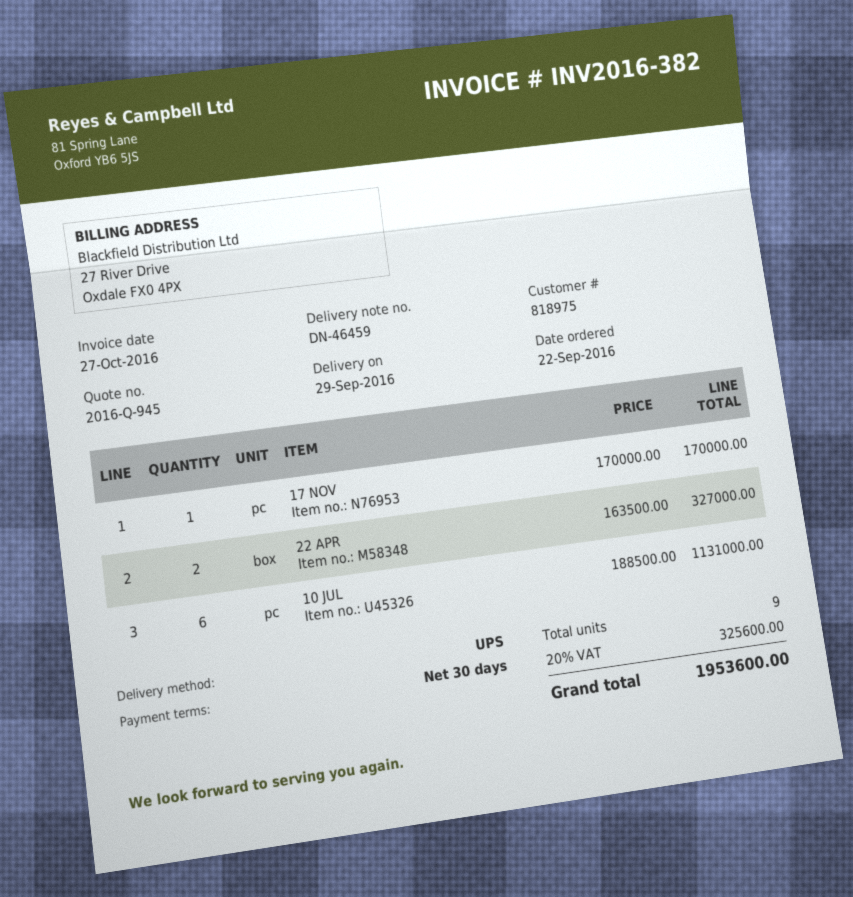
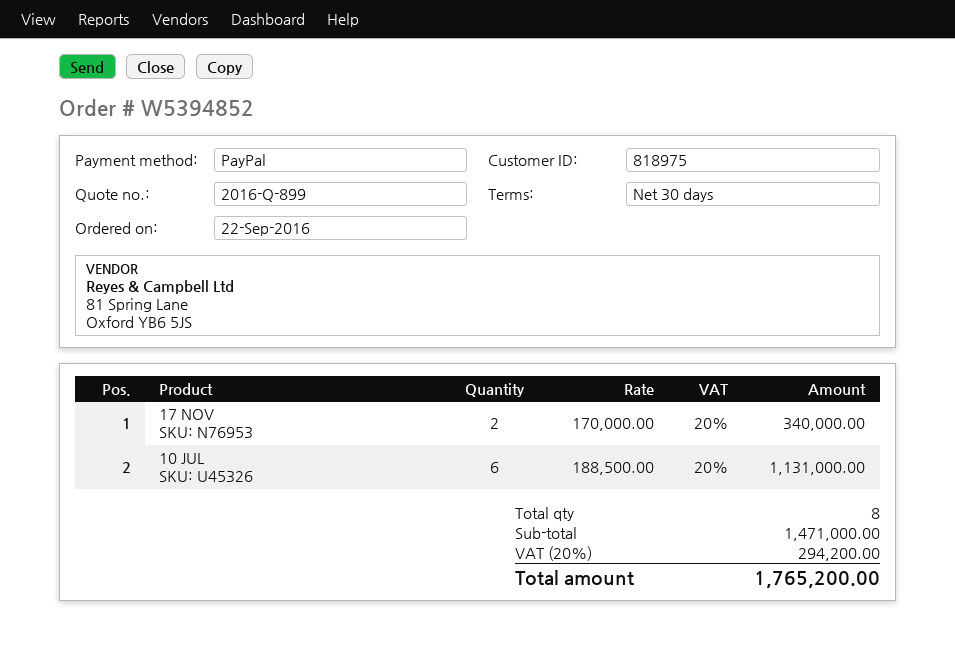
quote number: 2016-Q-945 -> 2016-Q-899
17 NOV: 1 x 170000.00 = 170000.00 -> 2 x 170000.00 = 340000.00
22 APR: 2 x 163500.00 = 327000.00 -> none
total quantity: 9 -> 8
tax: 20% = 325600.00 -> 20% = 294200.00
total: 1953600.00 -> 1765200.00

